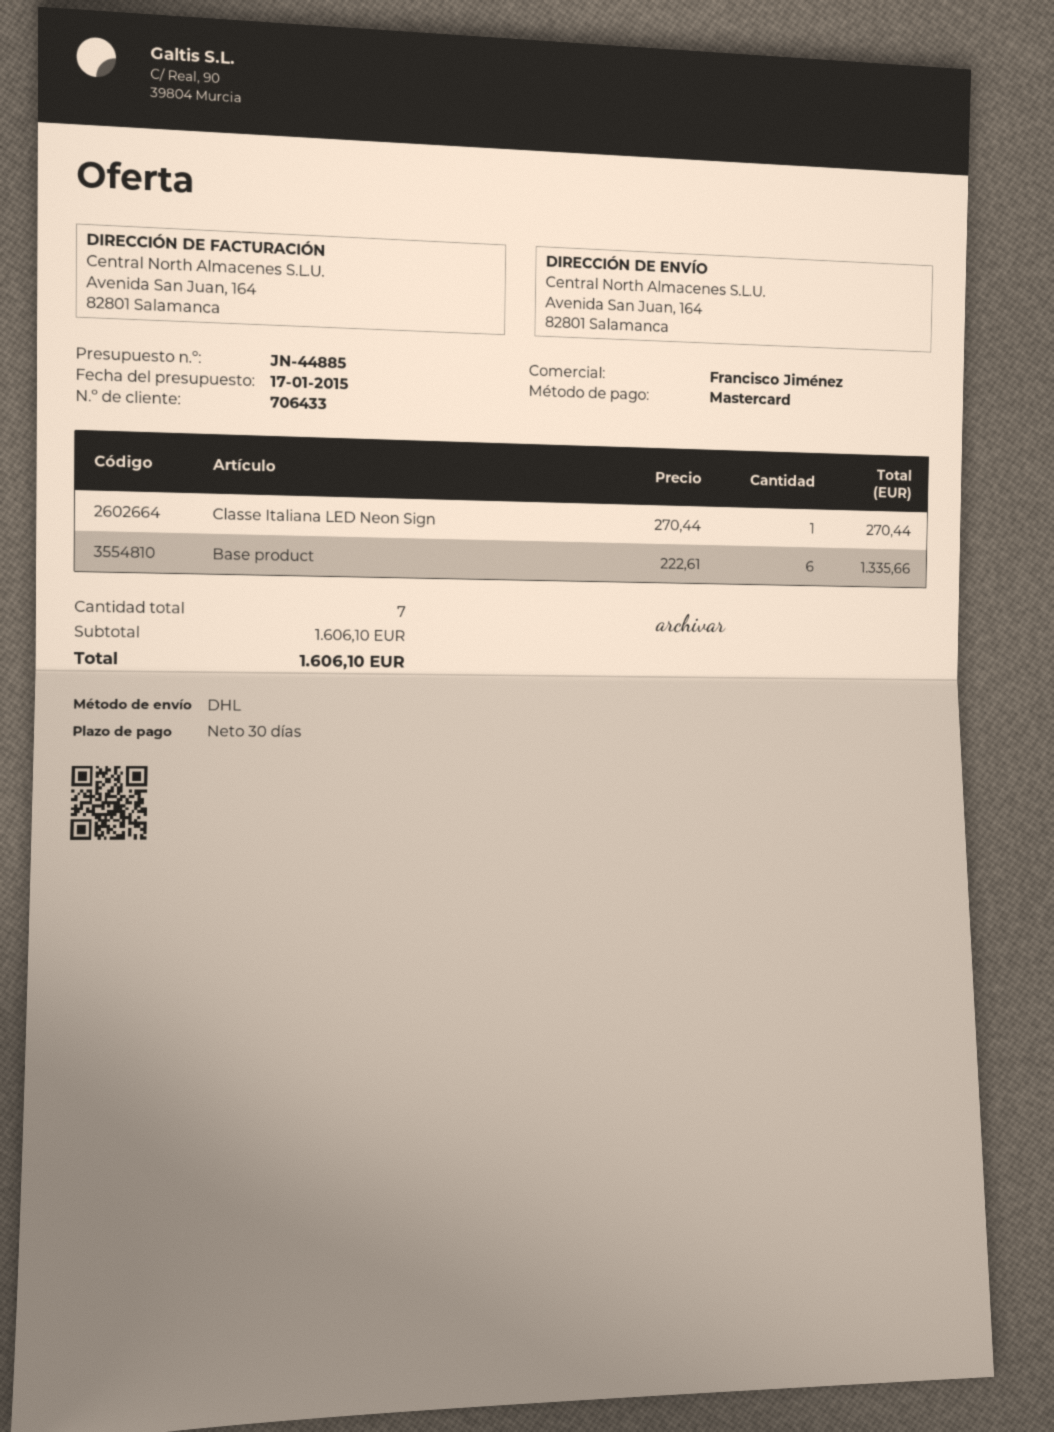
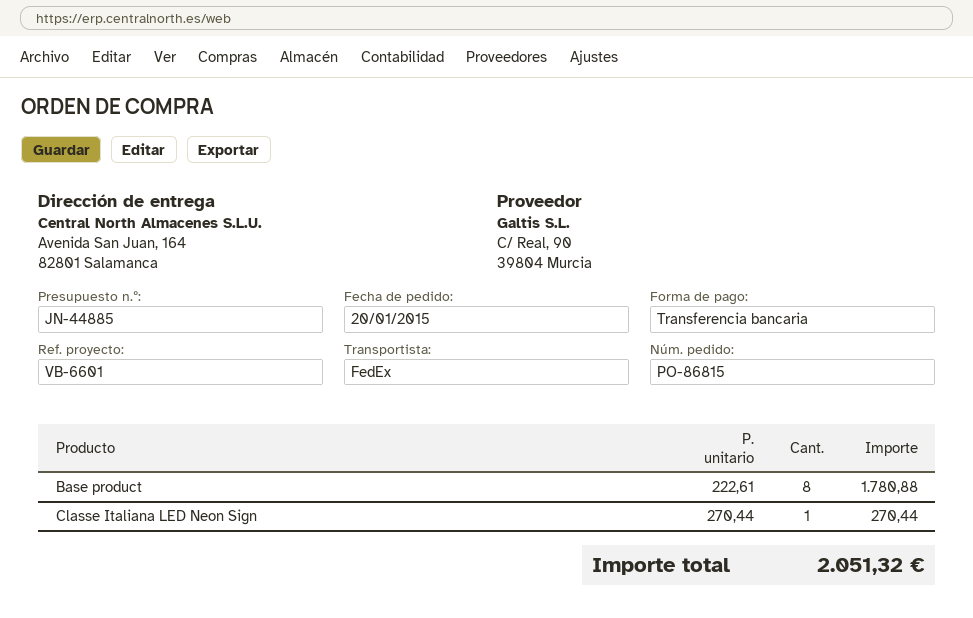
payment method: Mastercard -> bank transfer
shipping method: DHL -> FedEx
Base product: 6 x 222.61 = 1335.66 -> 8 x 222.61 = 1780.88
total: 1606.10 -> 2051.32

